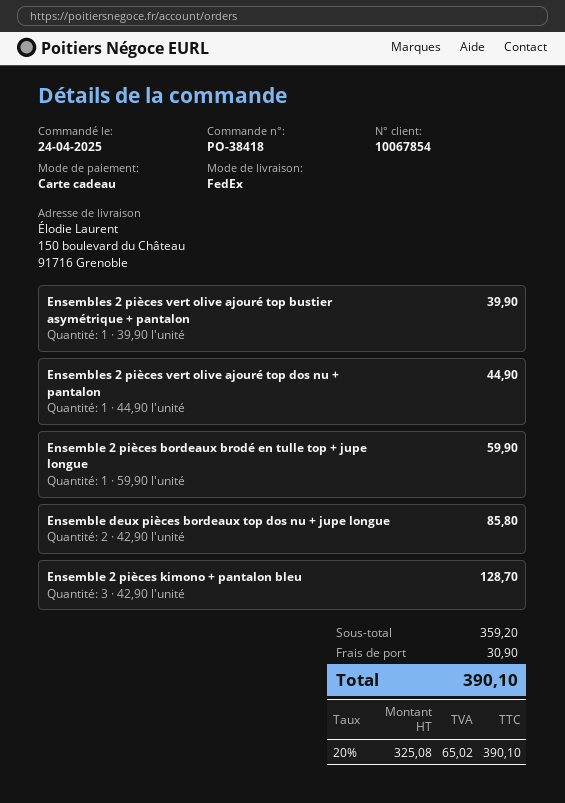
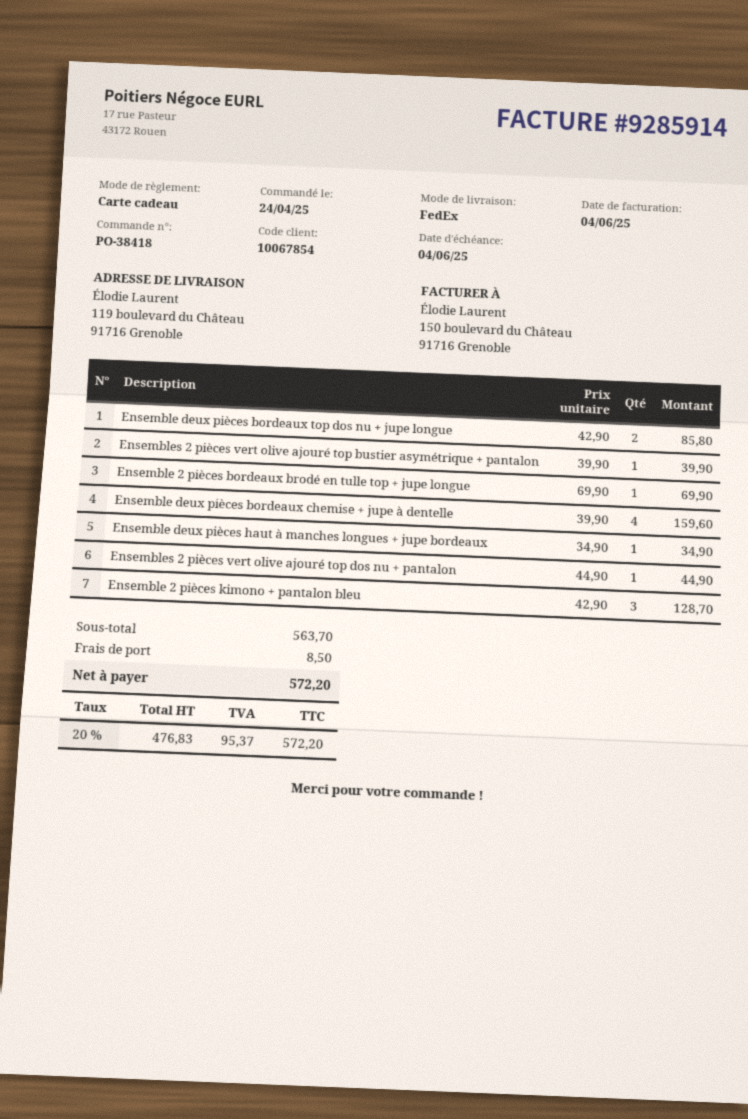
ship to: 150 boulevard du Château, 91716 Grenoble -> 119 boulevard du Château, 91716 Grenoble
Ensemble 2 pièces bordeaux brodé en tulle top + jupe longue: 1 x 59.90 = 59.90 -> 1 x 69.90 = 69.90
Ensemble deux pièces bordeaux chemise + jupe à dentelle: none -> 4 x 39.90 = 159.60
Ensemble deux pièces haut à manches longues + jupe bordeaux: none -> 1 x 34.90 = 34.90
subtotal: 359.20 -> 563.70
shipping: 30.90 -> 8.50
net: 325.08 -> 476.83
tax: 20% = 65.02 -> 20% = 95.37
total: 390.10 -> 572.20

